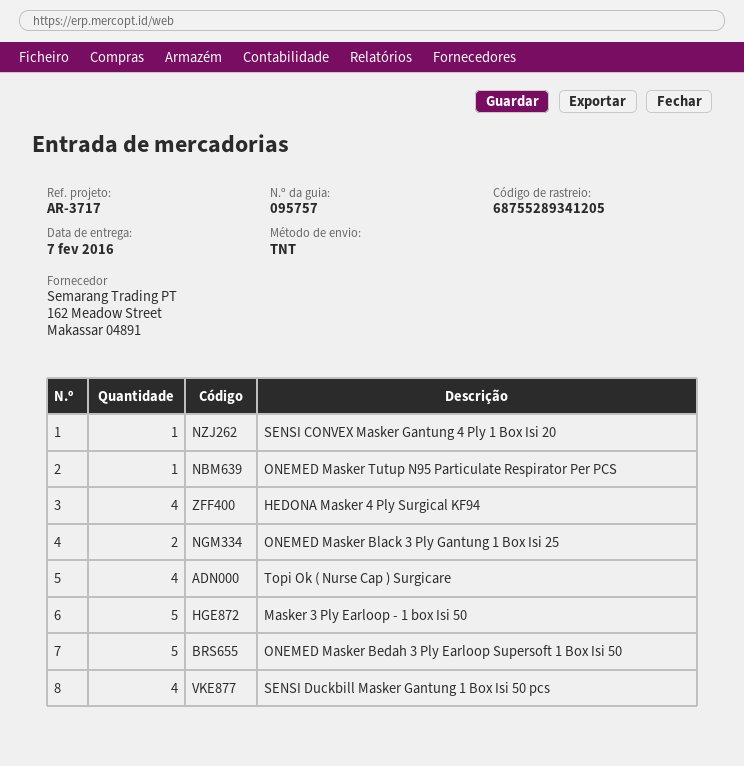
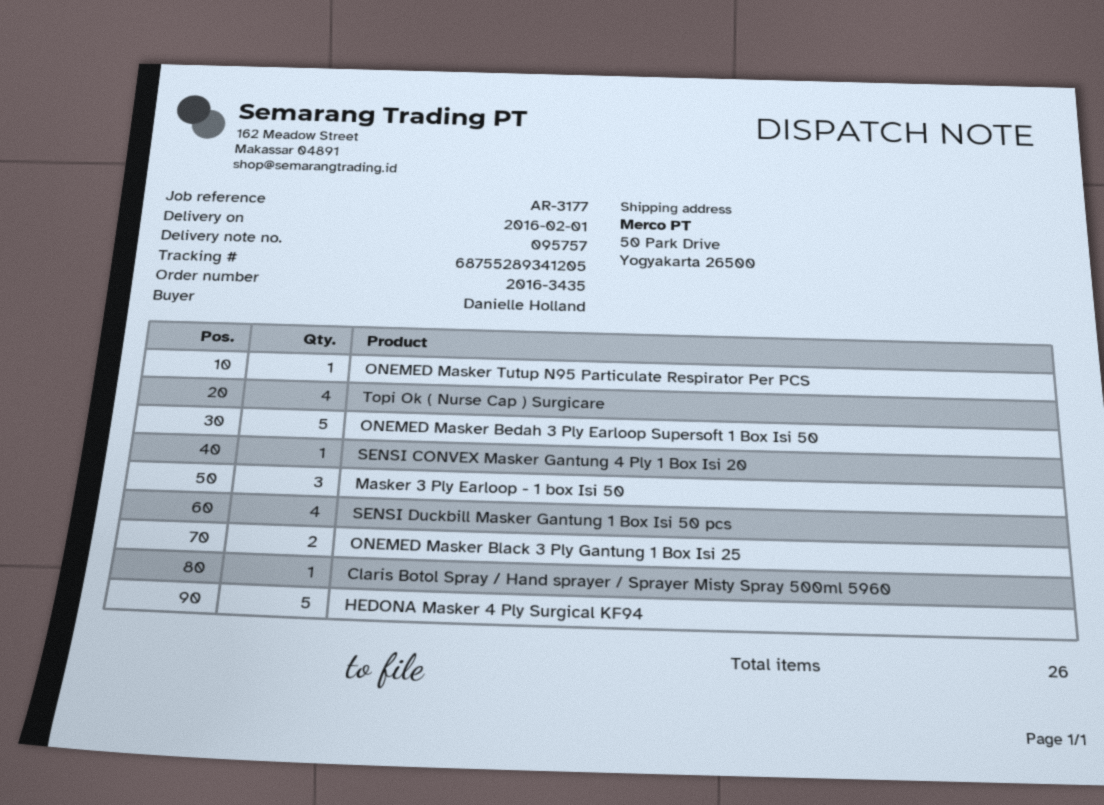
delivery date: 2016-02-07 -> 2016-02-01
reference: AR-3717 -> AR-3177
HEDONA Masker 4 Ply Surgical KF94: 4 -> 5
Masker 3 Ply Earloop - 1 box Isi 50: 5 -> 3
Claris Botol Spray / Hand sprayer / Sprayer Misty Spray 500ml 5960: none -> 1

